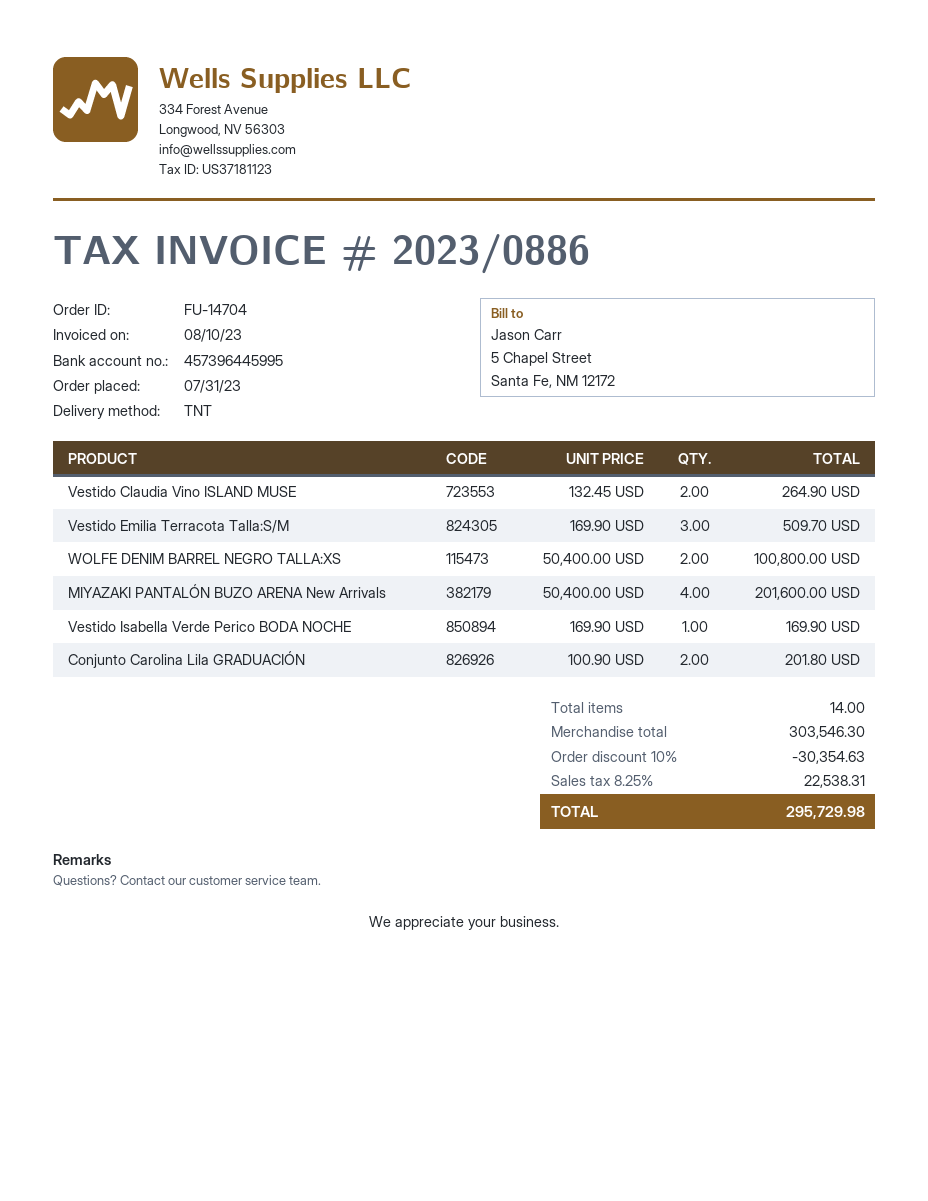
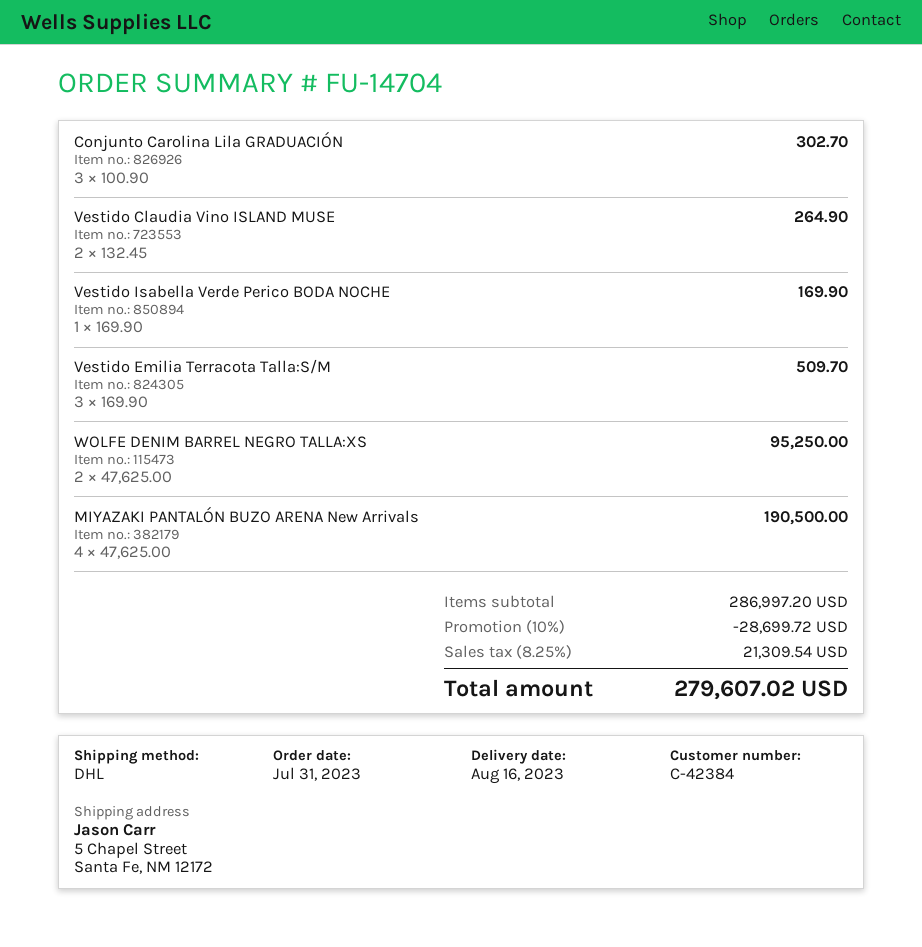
shipping method: TNT -> DHL
WOLFE DENIM BARREL NEGRO TALLA:XS: 2 x 50400.00 = 100800.00 -> 2 x 47625.00 = 95250.00
MIYAZAKI PANTALÓN BUZO ARENA New Arrivals: 4 x 50400.00 = 201600.00 -> 4 x 47625.00 = 190500.00
Conjunto Carolina Lila GRADUACIÓN: 2 x 100.90 = 201.80 -> 3 x 100.90 = 302.70
subtotal: 303546.30 -> 286997.20
discount: 10% = 30354.63 -> 10% = 28699.72
tax: 8.25% = 22538.31 -> 8.25% = 21309.54
total: 295729.98 -> 279607.02

